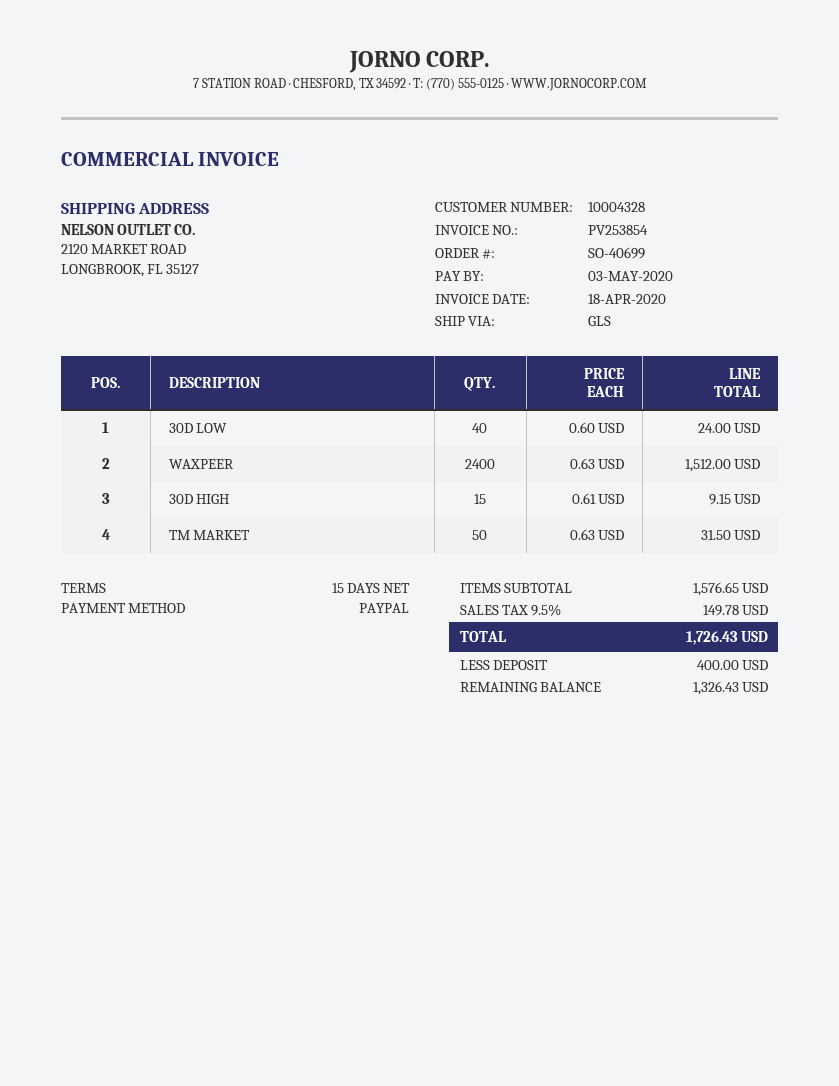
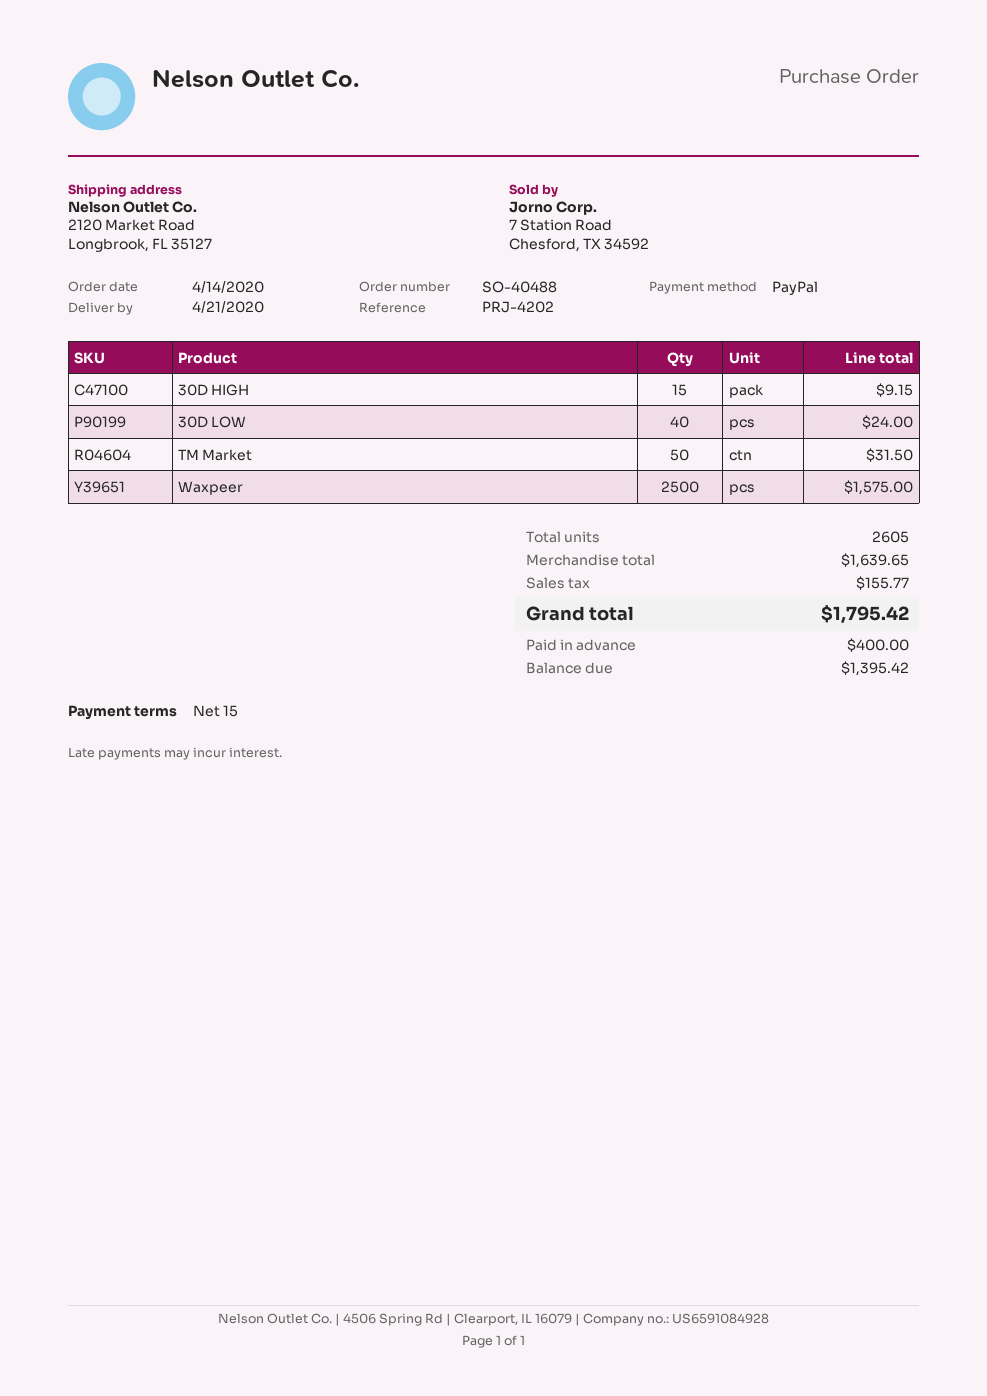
order number: SO-40699 -> SO-40488
WAXPEER: 2400 for 1512.00 -> 2500 for 1575.00
subtotal: 1576.65 -> 1639.65
tax: 149.78 -> 155.77
total: 1726.43 -> 1795.42
balance: 1326.43 -> 1395.42

